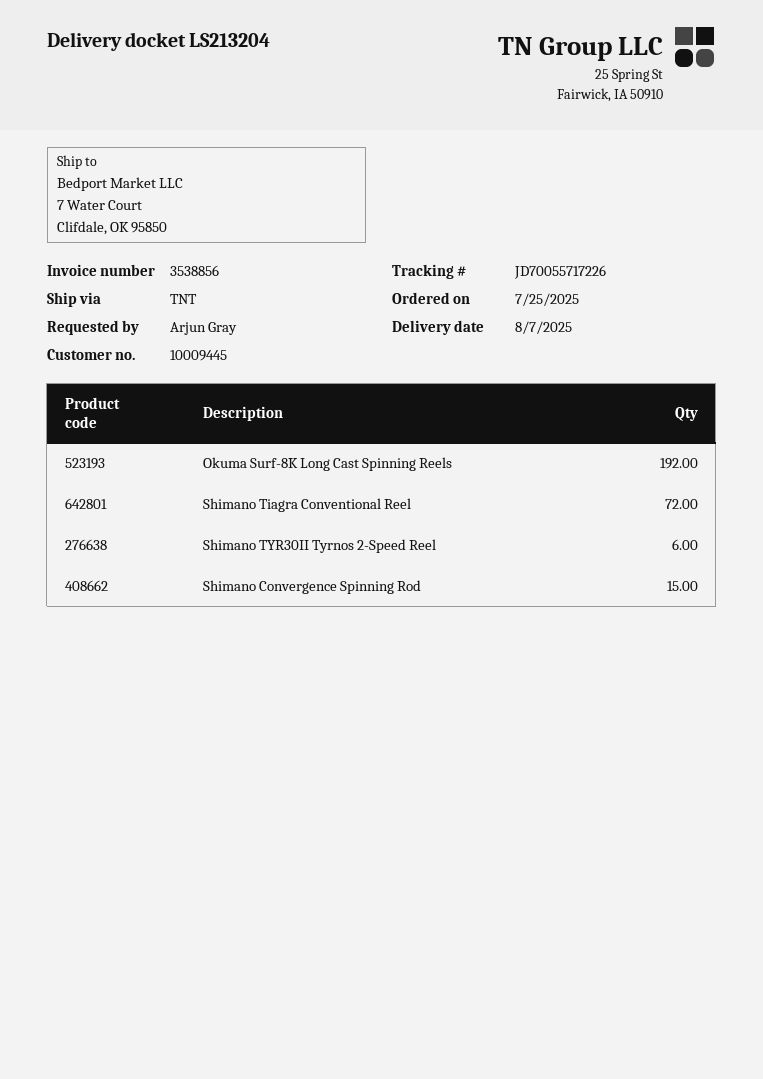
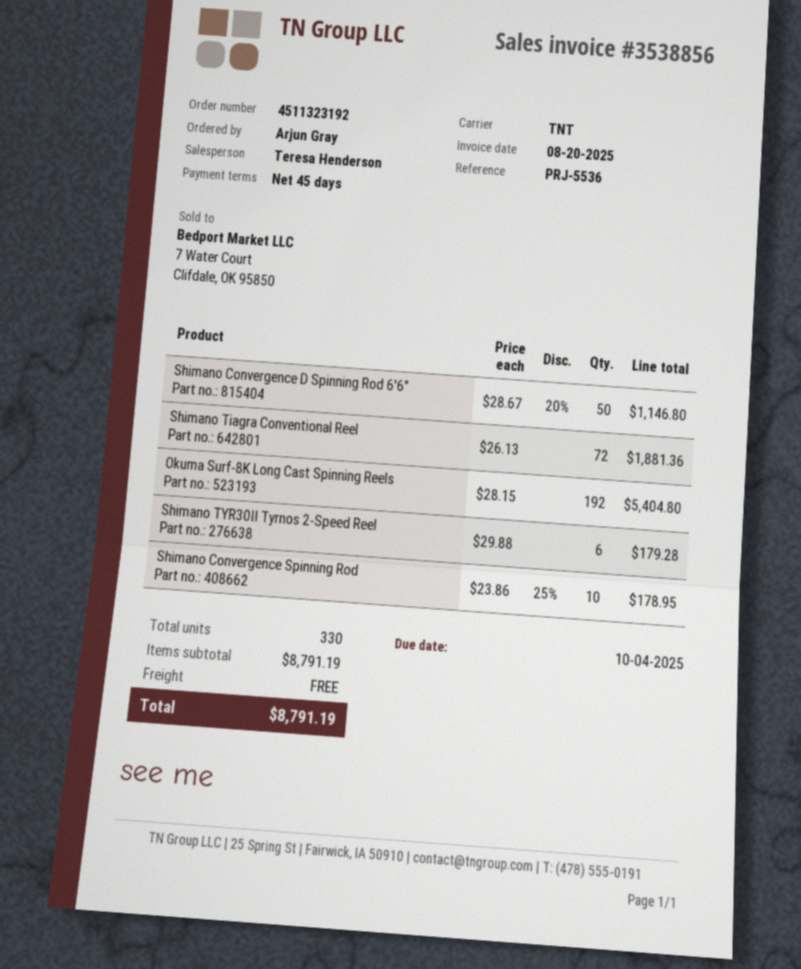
Shimano Convergence Spinning Rod: 15 -> 10
Shimano Convergence D Spinning Rod 6'6": none -> 50

